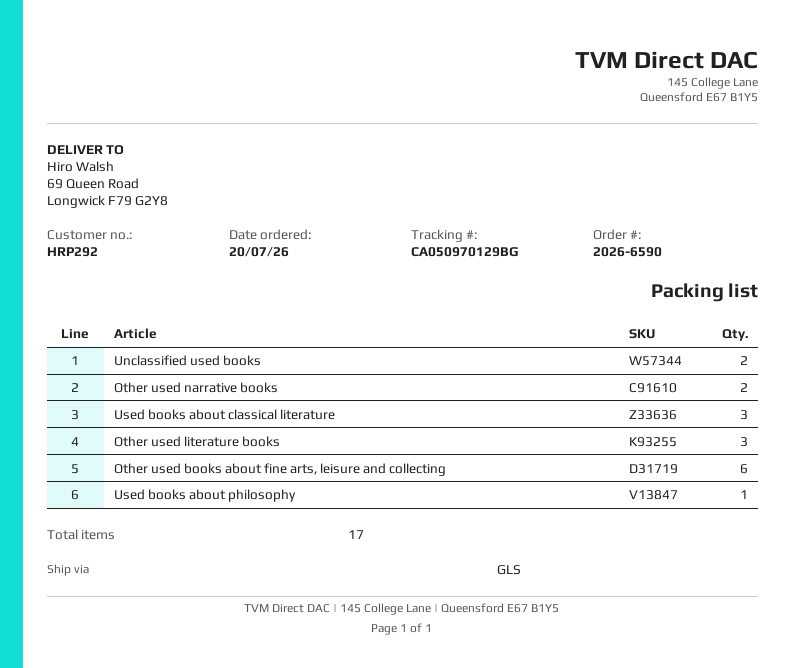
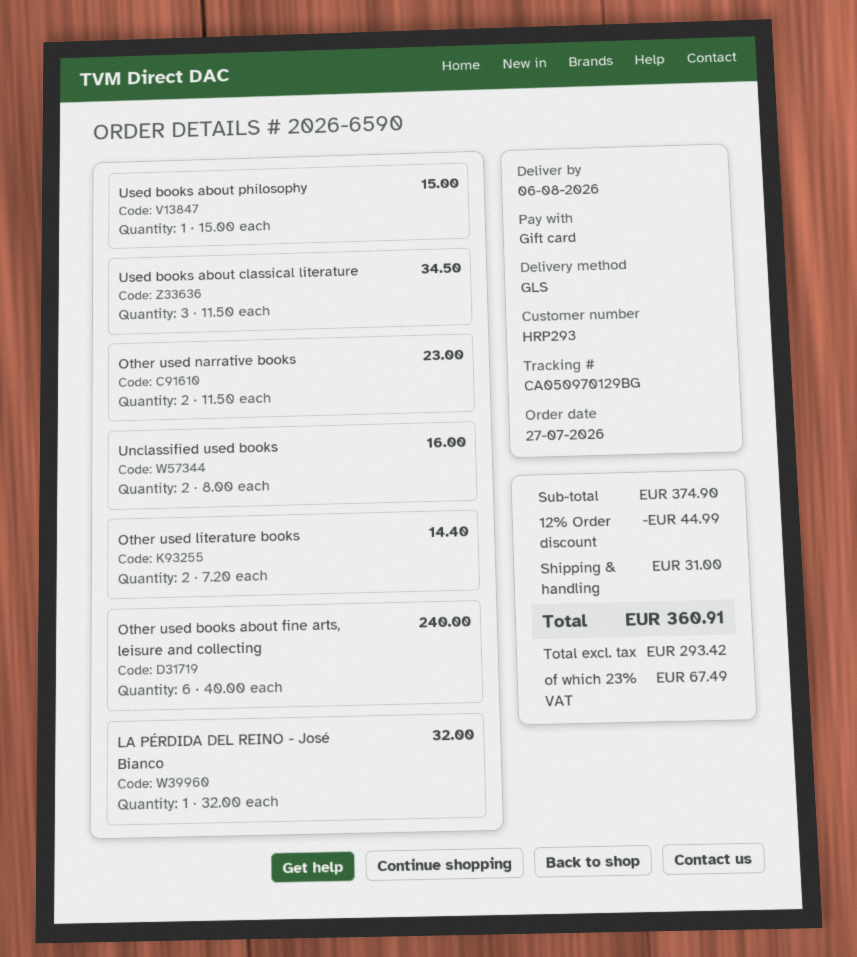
order date: 2026-07-20 -> 2026-07-27
customer number: HRP292 -> HRP293
Other used literature books: 3 -> 2
LA PÉRDIDA DEL REINO - José Bianco: none -> 1

